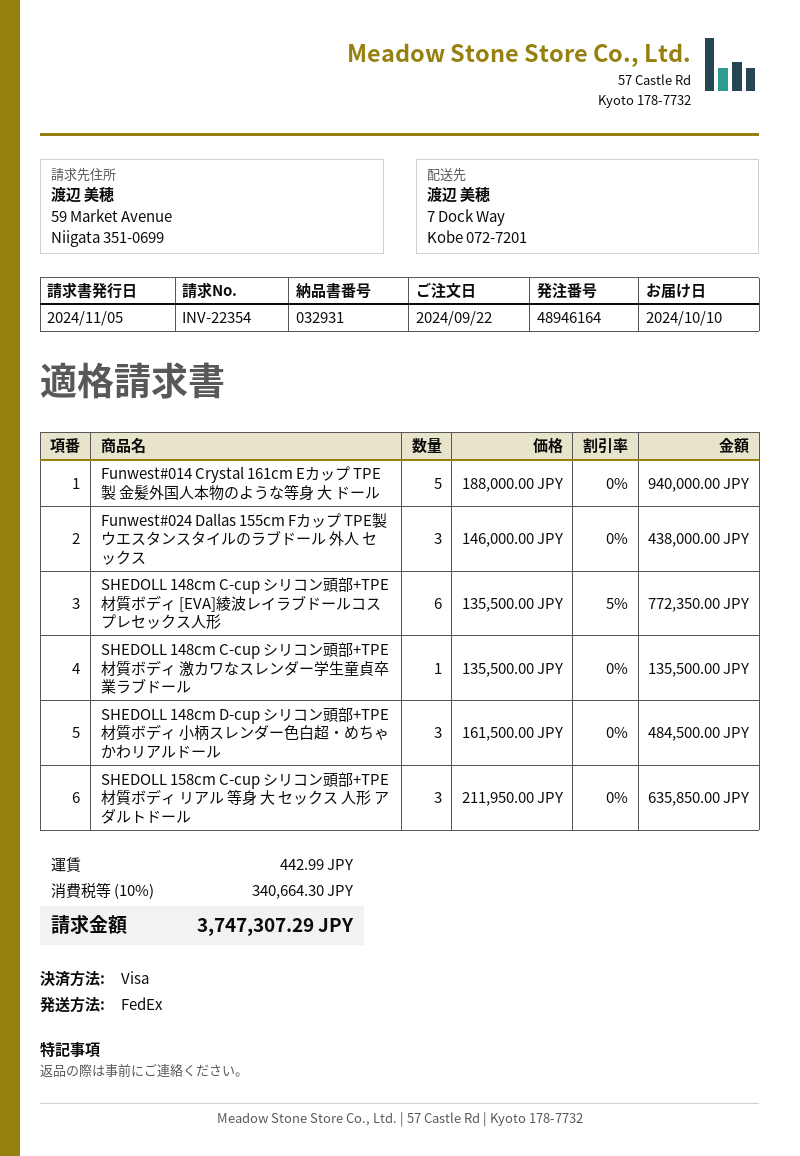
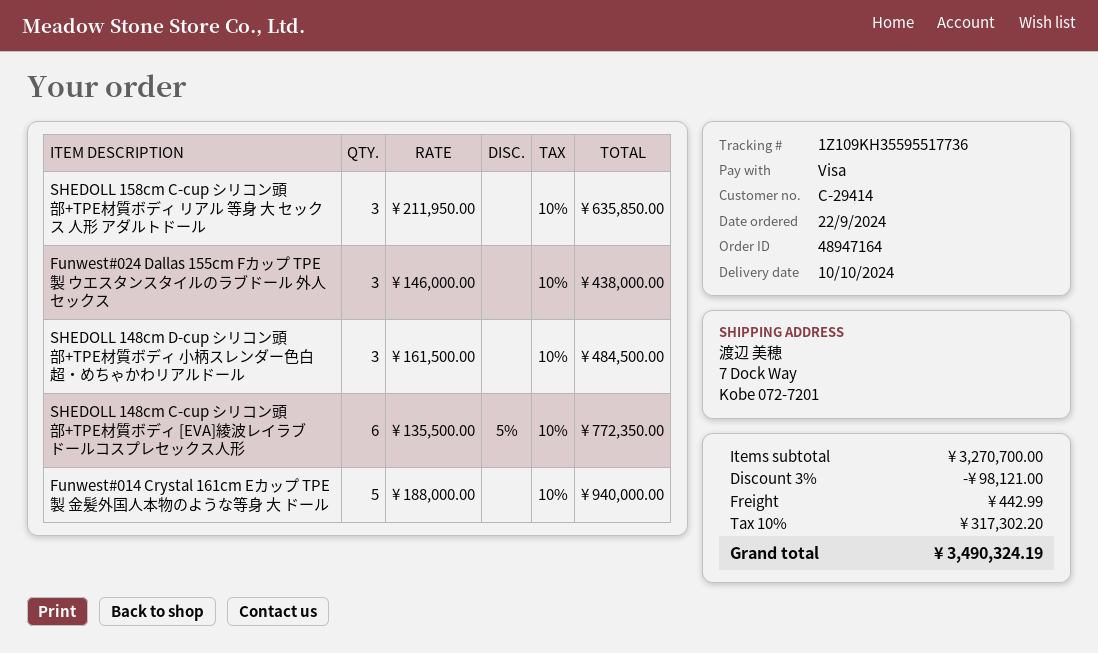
order number: 48946164 -> 48947164
SHEDOLL 148cm C-cup シリコン頭部+TPE材質ボディ 激カワなスレンダー学生童貞卒業ラブドール: 1 x 135500.00 = 135500.00 -> none
discount: none -> 3% = 98121.00
tax: 10% = 340664.30 -> 10% = 317302.20
total: 3747307.29 -> 3490324.19

